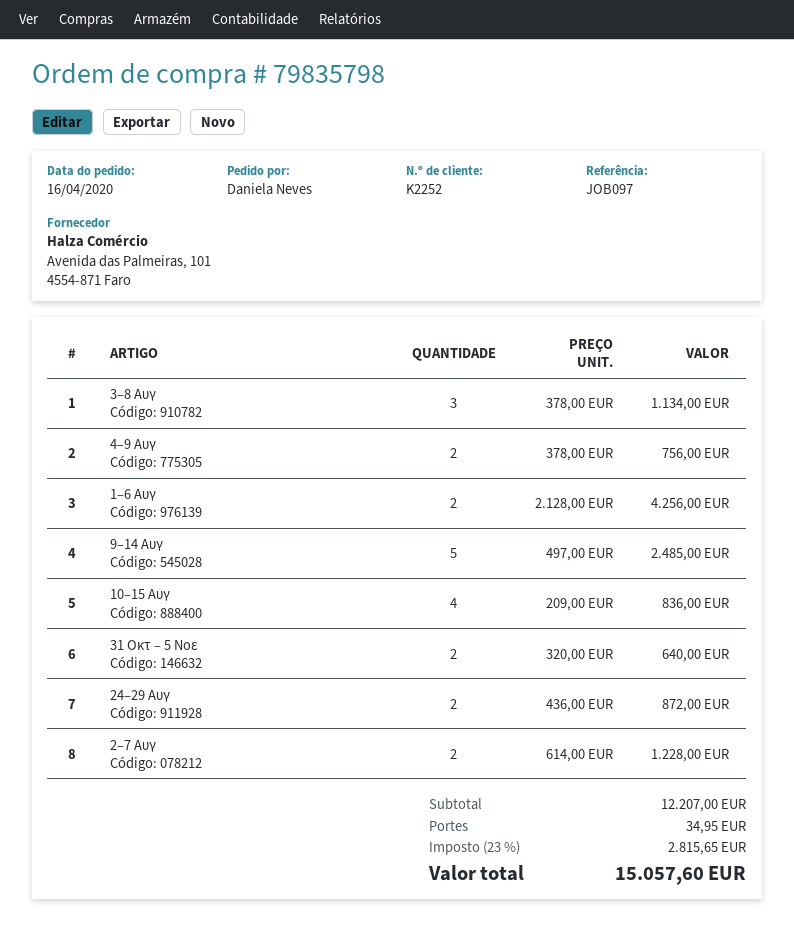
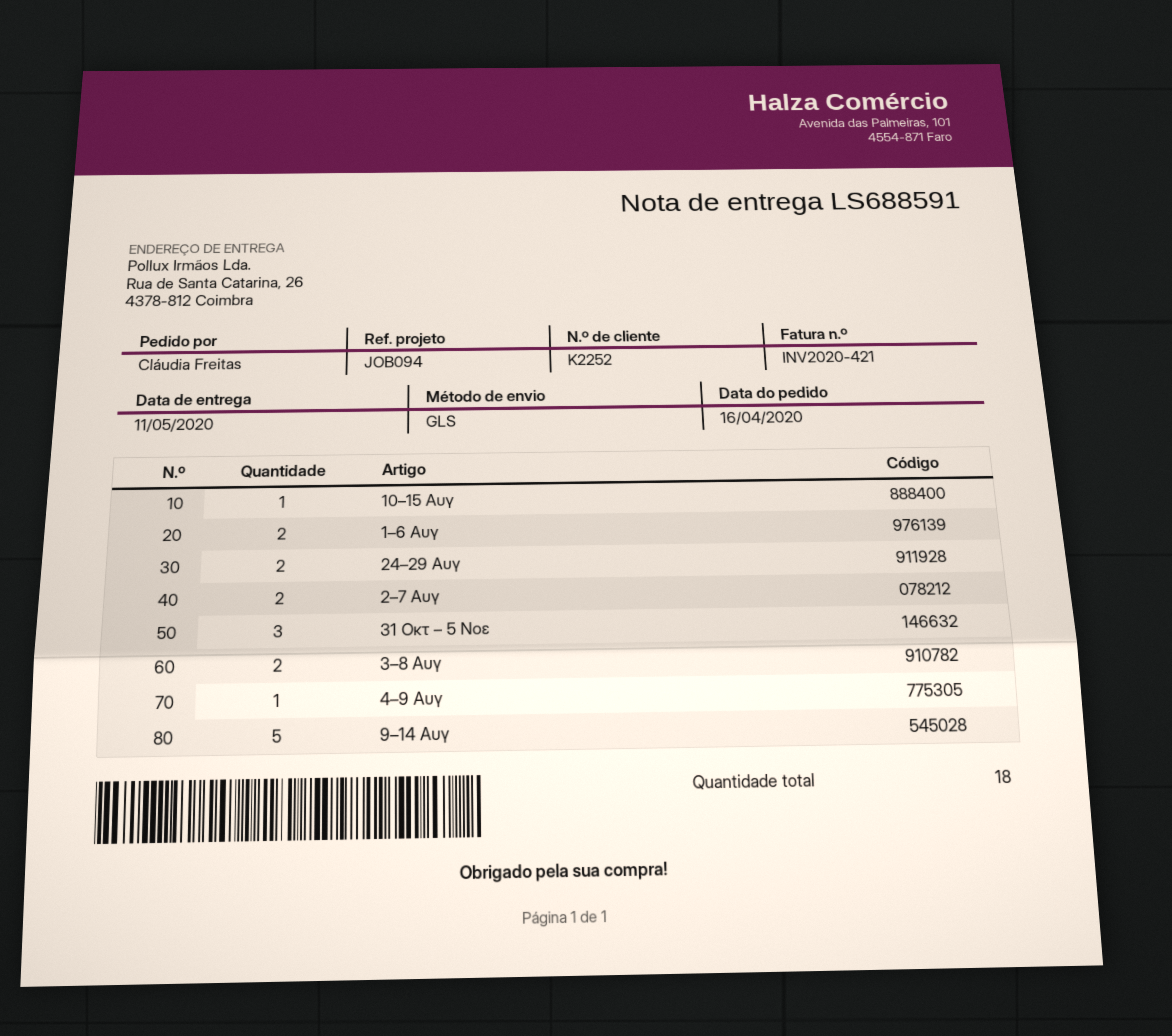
reference: JOB097 -> JOB094
ordered by: Daniela Neves -> Cláudia Freitas
3–8 Αυγ: 3 -> 2
4–9 Αυγ: 2 -> 1
10–15 Αυγ: 4 -> 1
31 Οκτ – 5 Νοε: 2 -> 3

